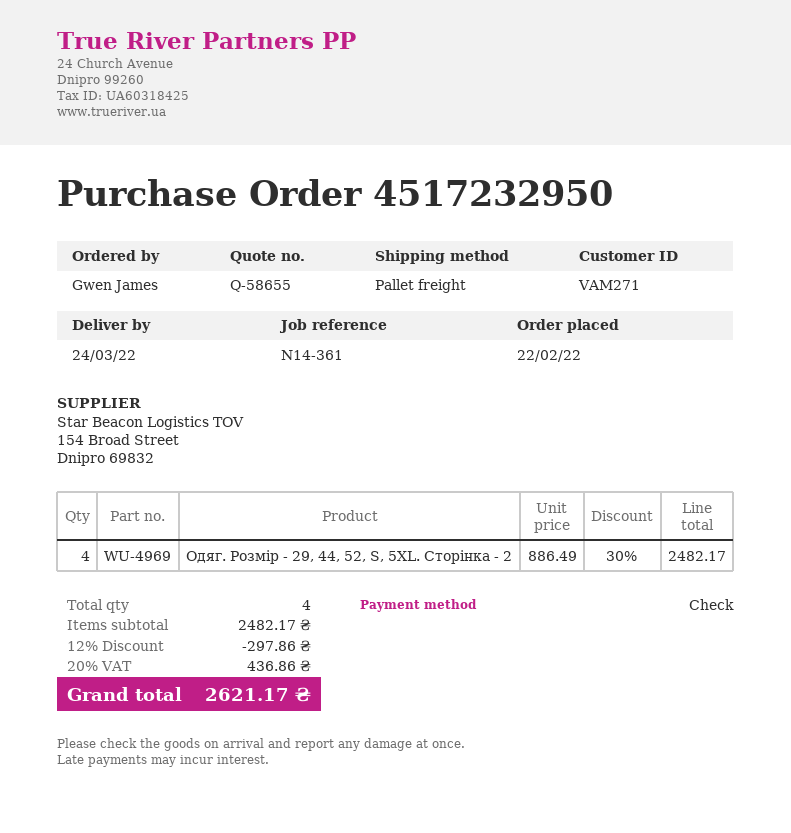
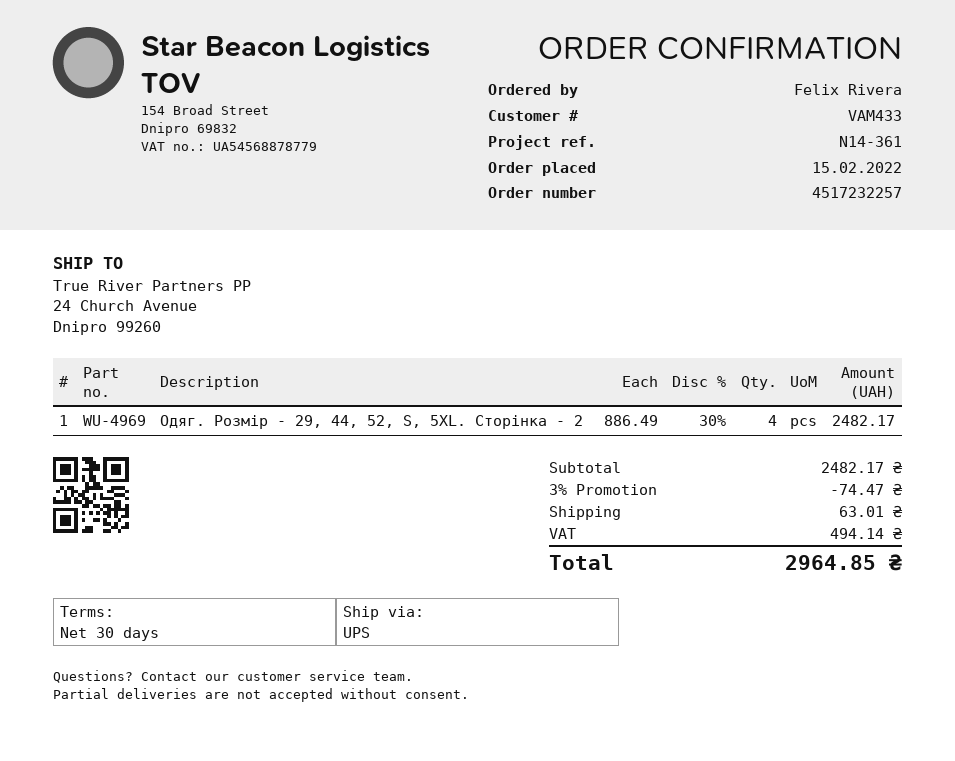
order number: 4517232950 -> 4517232257
order date: 2022-02-22 -> 2022-02-15
customer number: VAM271 -> VAM433
ordered by: Gwen James -> Felix Rivera
shipping method: pallet freight -> UPS
discount: 12% = 297.86 -> 3% = 74.47
shipping: none -> 63.01
tax: 436.86 -> 494.14
total: 2621.17 -> 2964.85

